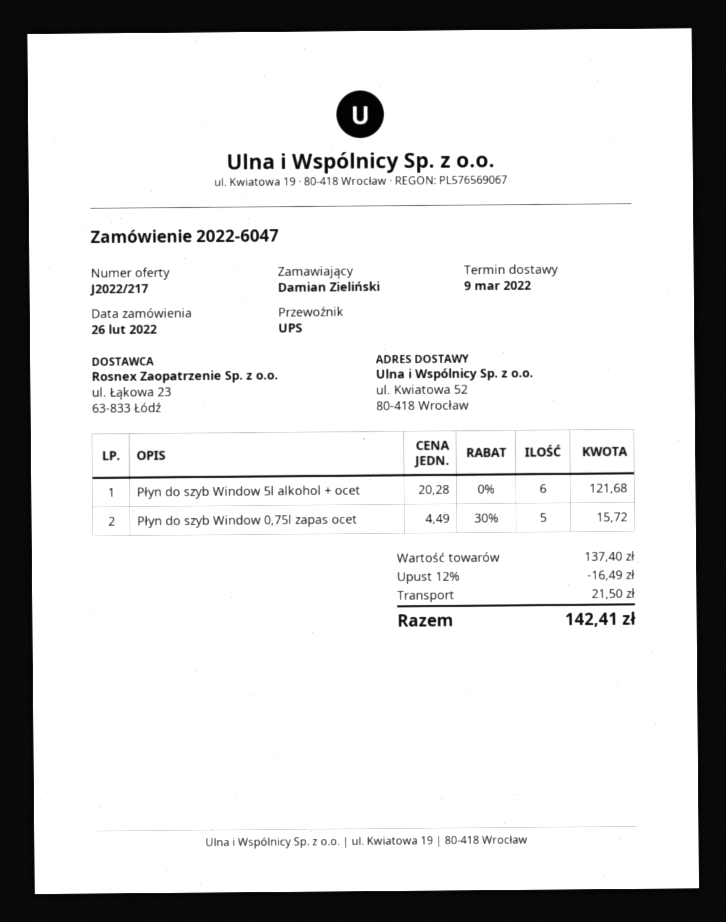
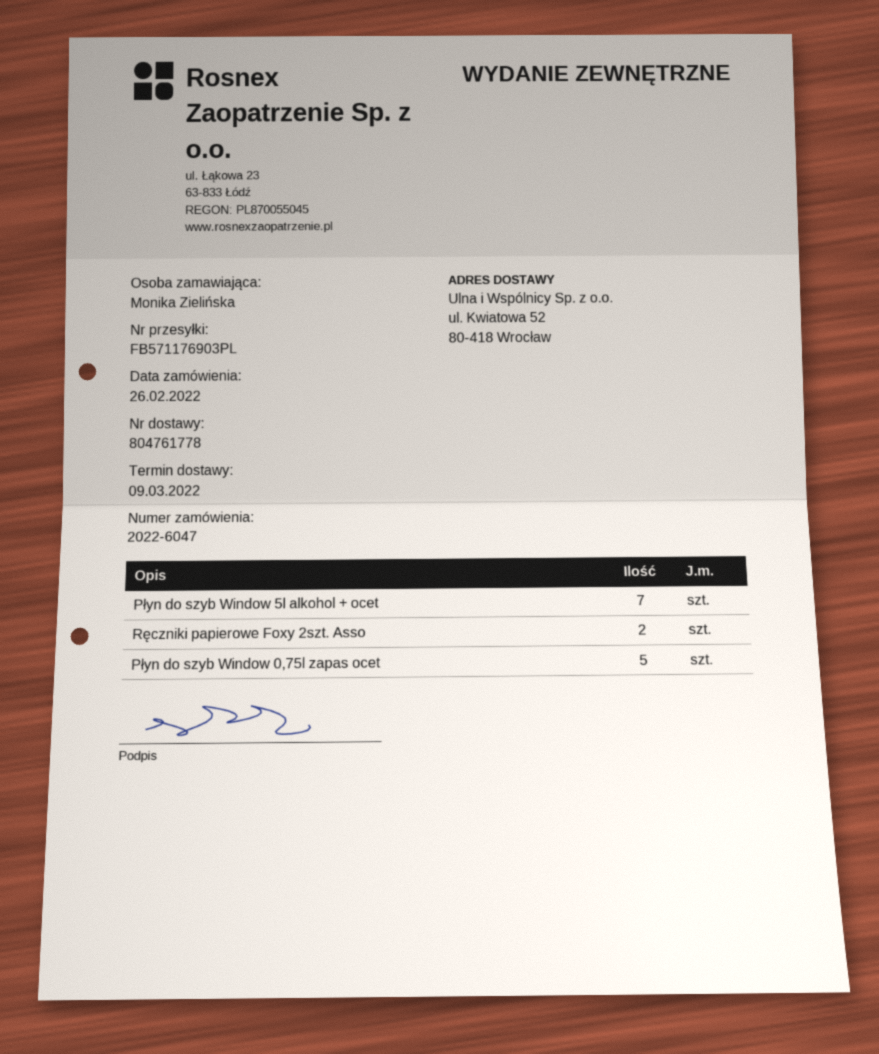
ordered by: Damian Zieliński -> Monika Zielińska
Płyn do szyb Window 5l alkohol + ocet: 6 -> 7
Ręczniki papierowe Foxy 2szt. Asso: none -> 2

